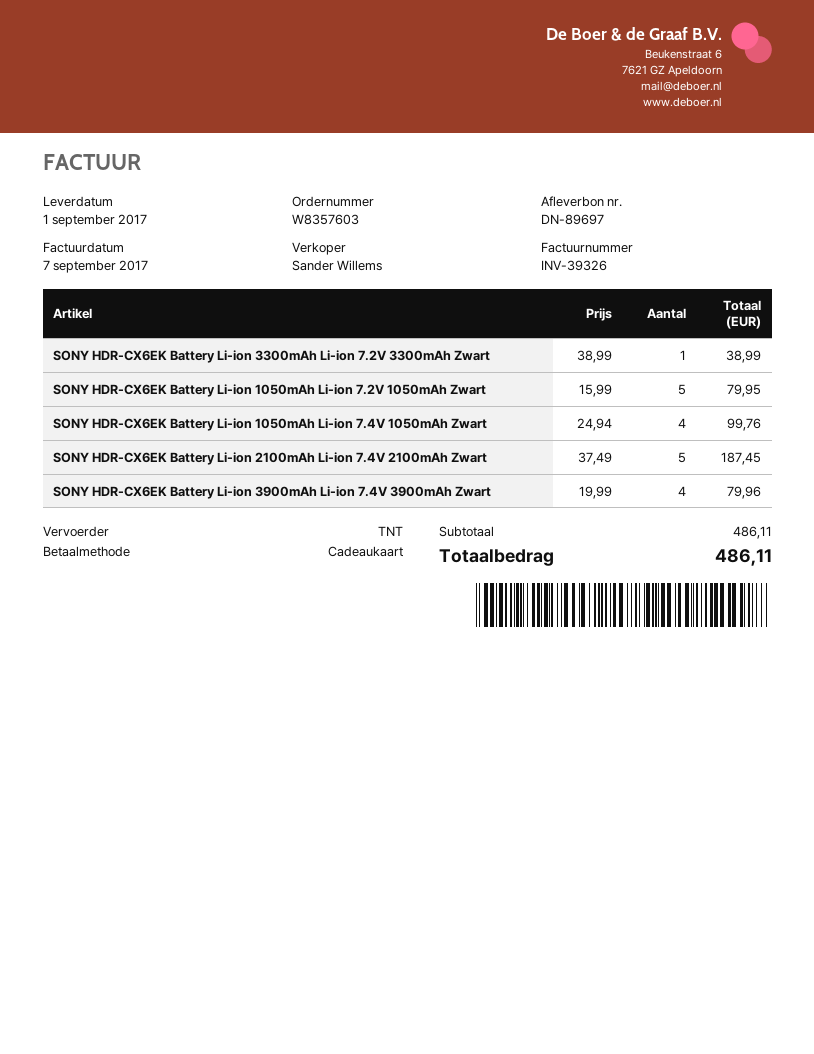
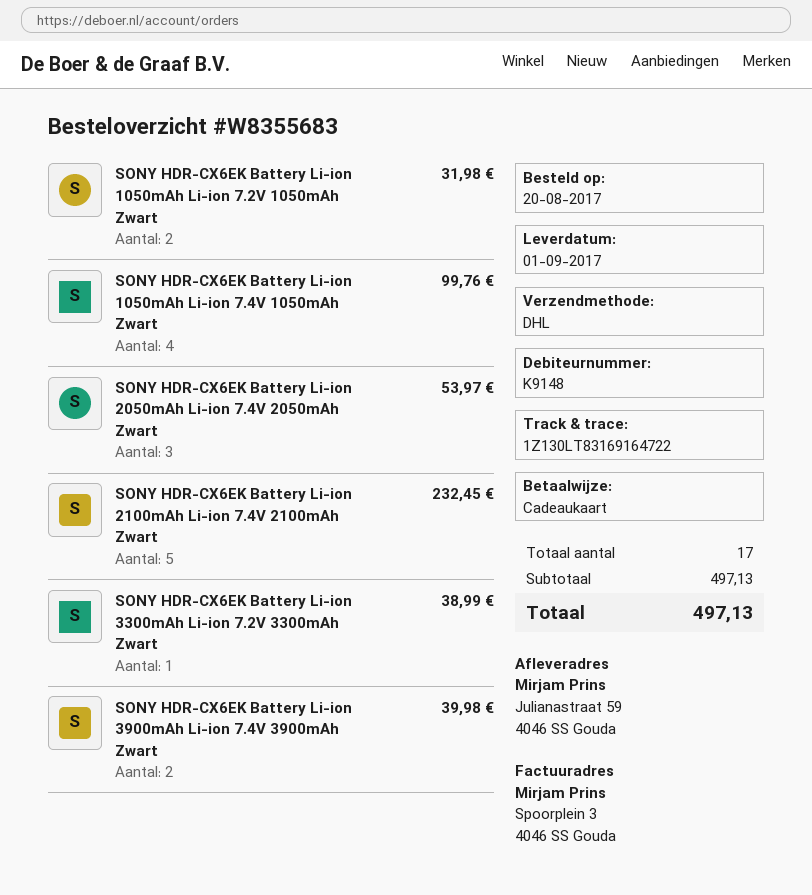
order number: W8357603 -> W8355683
shipping method: TNT -> DHL
SONY HDR-CX6EK Battery Li-ion 1050mAh Li-ion 7.2V 1050mAh Zwart: 5 for 79.95 -> 2 for 31.98
SONY HDR-CX6EK Battery Li-ion 2100mAh Li-ion 7.4V 2100mAh Zwart: 5 for 187.45 -> 5 for 232.45
SONY HDR-CX6EK Battery Li-ion 3900mAh Li-ion 7.4V 3900mAh Zwart: 4 for 79.96 -> 2 for 39.98
SONY HDR-CX6EK Battery Li-ion 2050mAh Li-ion 7.4V 2050mAh Zwart: none -> 3 for 53.97
subtotal: 486.11 -> 497.13
total: 486.11 -> 497.13

